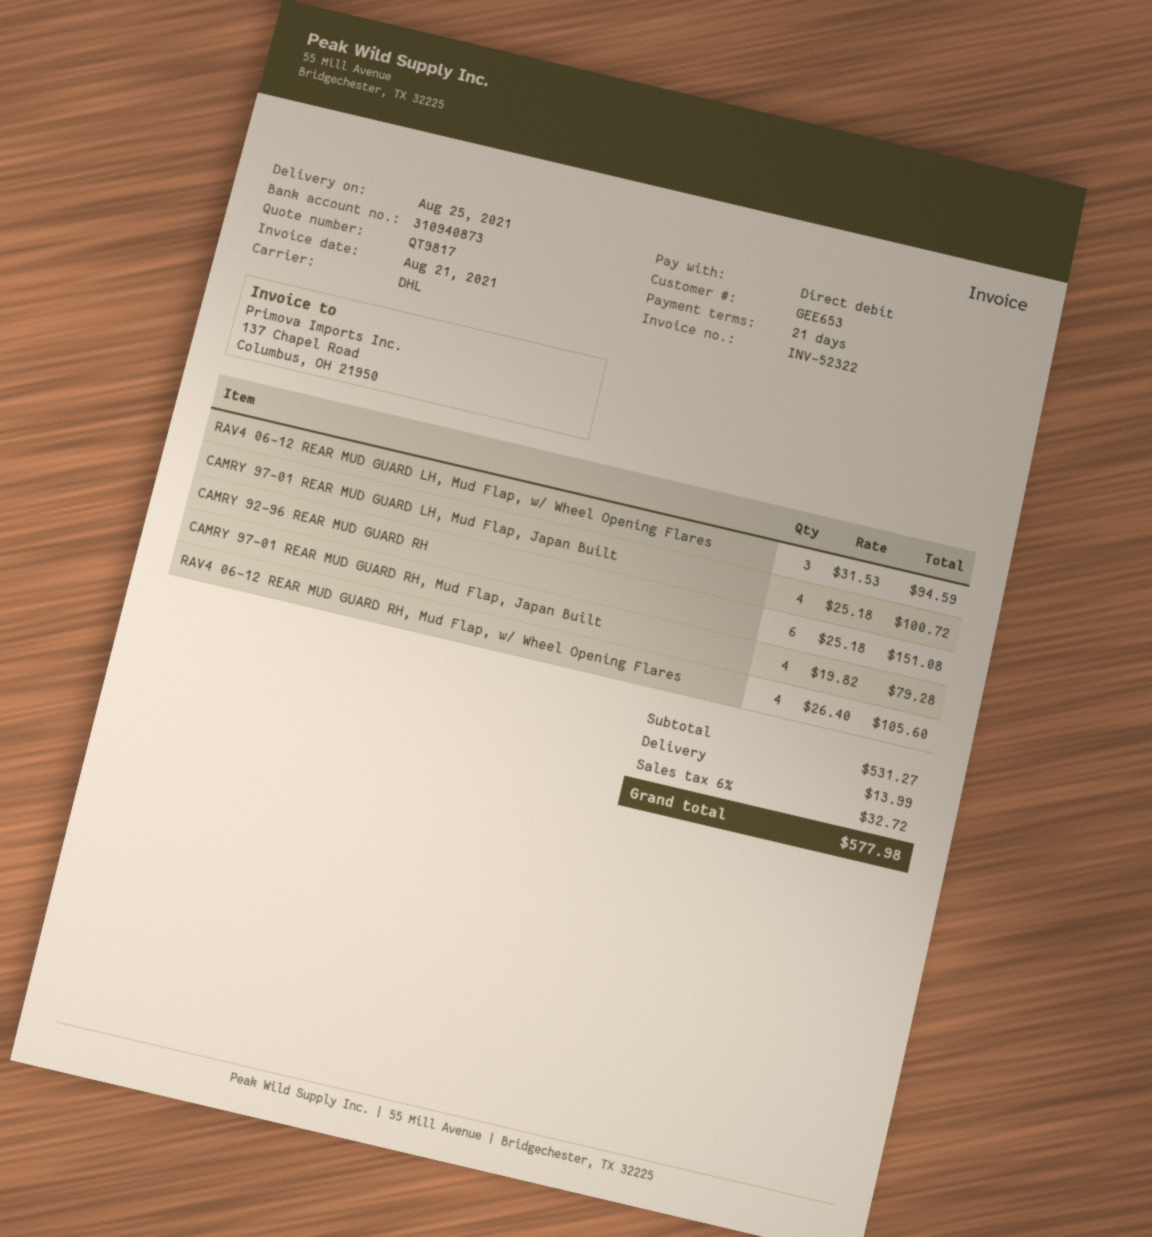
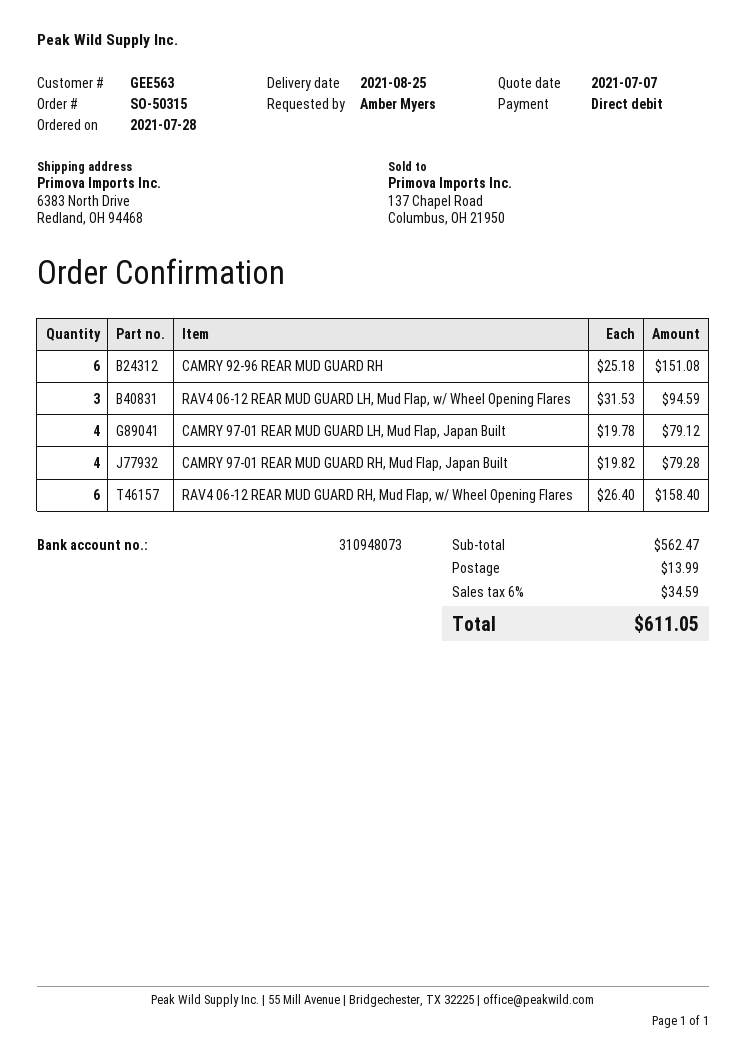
customer number: GEE653 -> GEE563
bank account: 310940873 -> 310948073
CAMRY 97-01 REAR MUD GUARD LH, Mud Flap, Japan Built: 4 x 25.18 = 100.72 -> 4 x 19.78 = 79.12
RAV4 06-12 REAR MUD GUARD RH, Mud Flap, w/ Wheel Opening Flares: 4 x 26.40 = 105.60 -> 6 x 26.40 = 158.40
subtotal: 531.27 -> 562.47
tax: 6% = 32.72 -> 6% = 34.59
total: 577.98 -> 611.05

